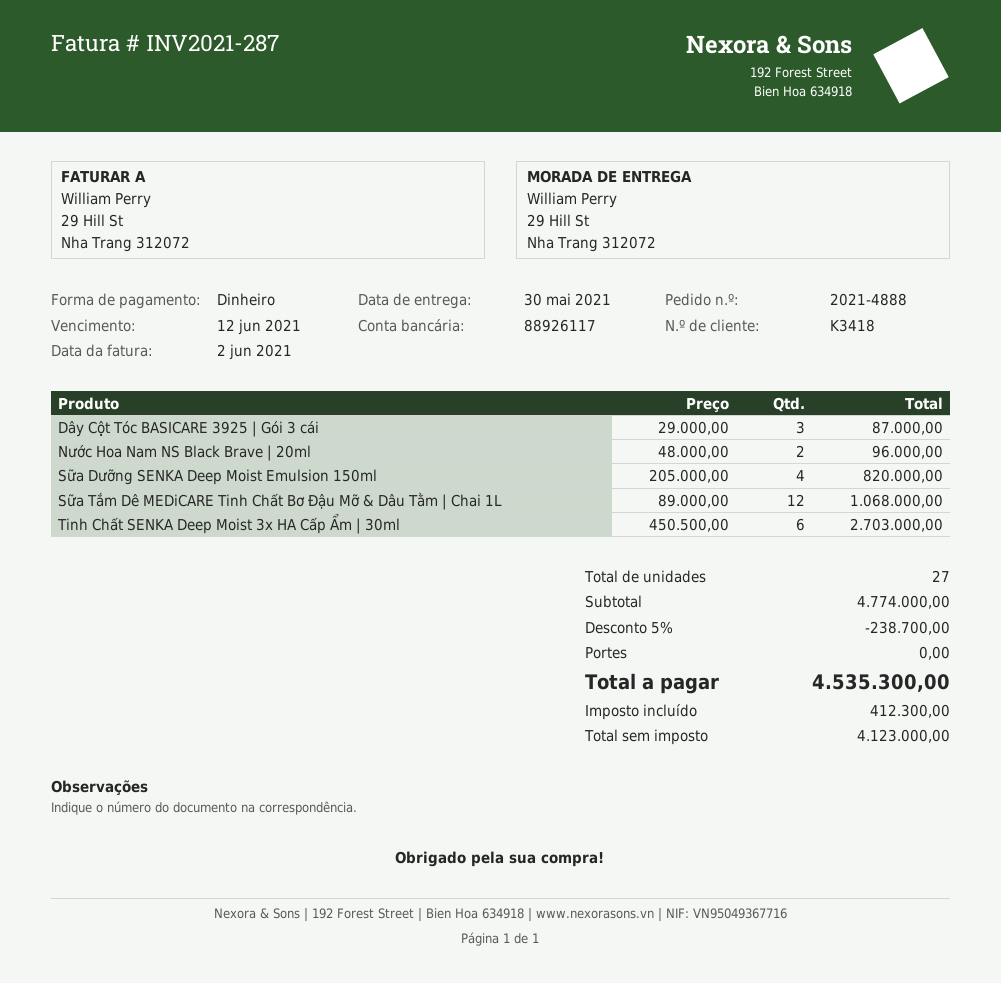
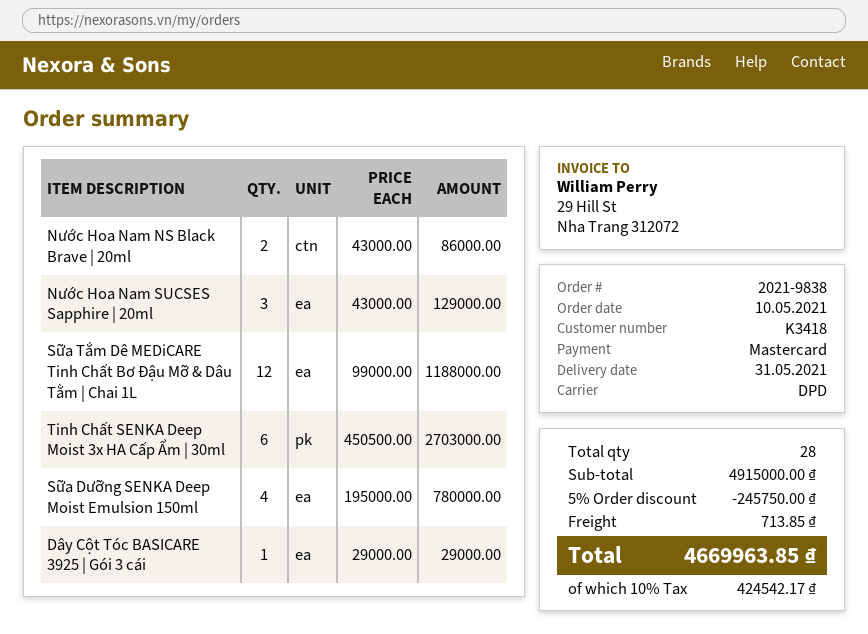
order number: 2021-4888 -> 2021-9838
delivery date: 2021-05-30 -> 2021-05-31
payment method: cash -> Mastercard
Dây Cột Tóc BASICARE 3925 | Gói 3 cái: 3 x 29000.00 = 87000.00 -> 1 x 29000.00 = 29000.00
Nước Hoa Nam NS Black Brave | 20ml: 2 x 48000.00 = 96000.00 -> 2 x 43000.00 = 86000.00
Sữa Dưỡng SENKA Deep Moist Emulsion 150ml: 4 x 205000.00 = 820000.00 -> 4 x 195000.00 = 780000.00
Sữa Tắm Dê MEDiCARE Tinh Chất Bơ Đậu Mỡ & Dâu Tằm | Chai 1L: 12 x 89000.00 = 1068000.00 -> 12 x 99000.00 = 1188000.00
Nước Hoa Nam SUCSES Sapphire | 20ml: none -> 3 x 43000.00 = 129000.00
total quantity: 27 -> 28
subtotal: 4774000.00 -> 4915000.00
discount: 5% = 238700.00 -> 5% = 245750.00
shipping: 0.00 -> 713.85
tax: 412300.00 -> 424542.17
total: 4535300.00 -> 4669963.85

